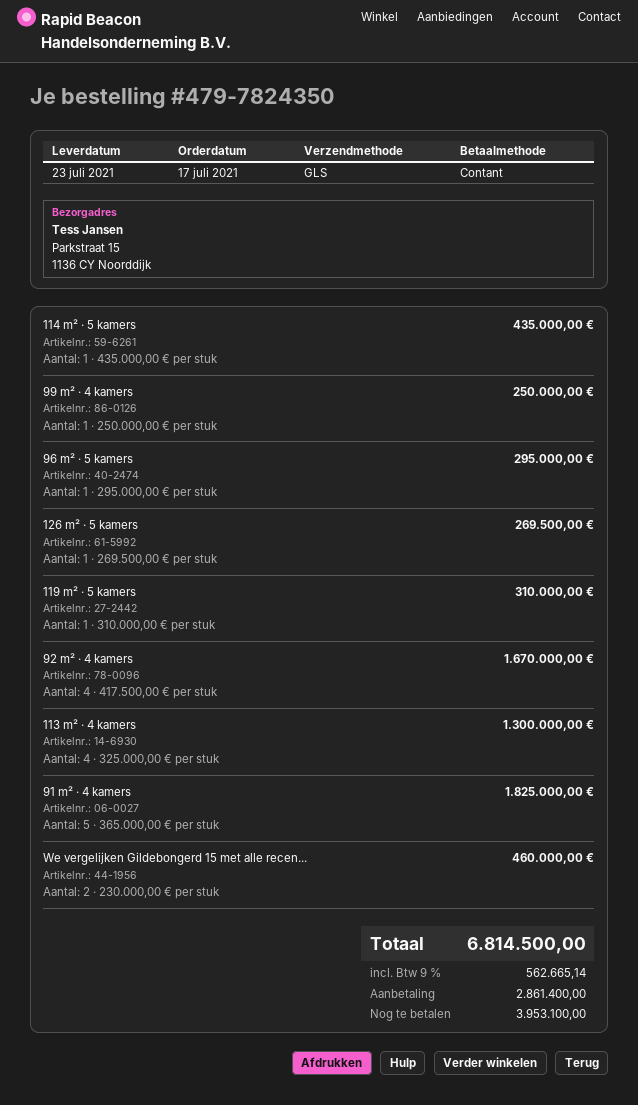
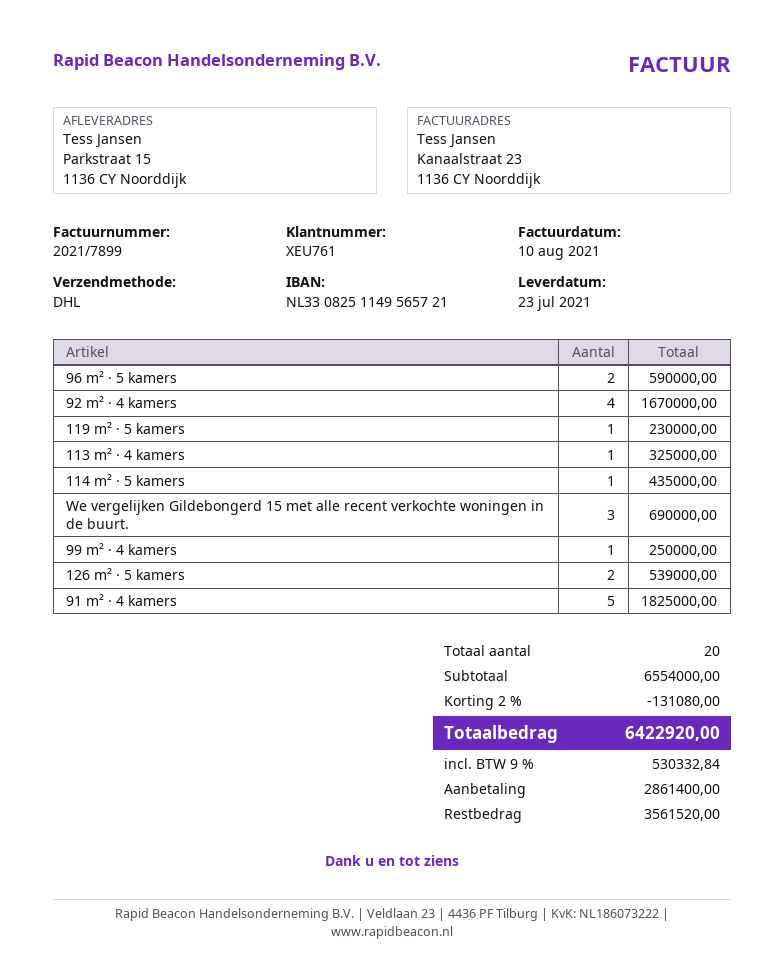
shipping method: GLS -> DHL
96 m² · 5 kamers: 1 for 295000.00 -> 2 for 590000.00
126 m² · 5 kamers: 1 for 269500.00 -> 2 for 539000.00
119 m² · 5 kamers: 1 for 310000.00 -> 1 for 230000.00
113 m² · 4 kamers: 4 for 1300000.00 -> 1 for 325000.00
We vergelijken Gildebongerd 15 met alle recen...: 2 for 460000.00 -> 3 for 690000.00
discount: none -> 2% = 131080.00
tax: 9% = 562665.14 -> 9% = 530332.84
total: 6814500.00 -> 6422920.00
balance: 3953100.00 -> 3561520.00

